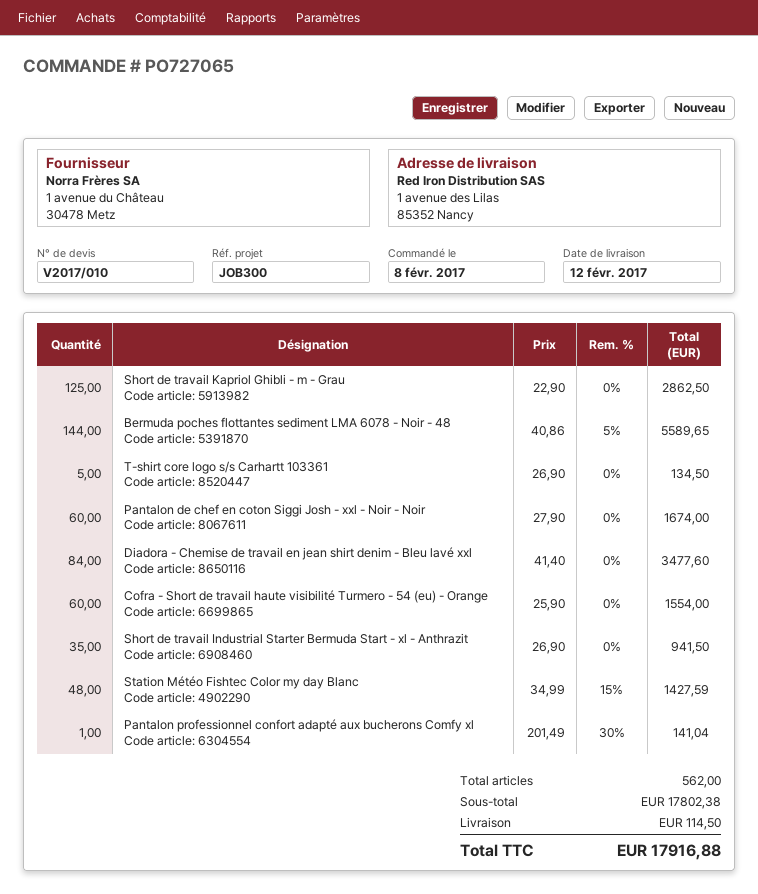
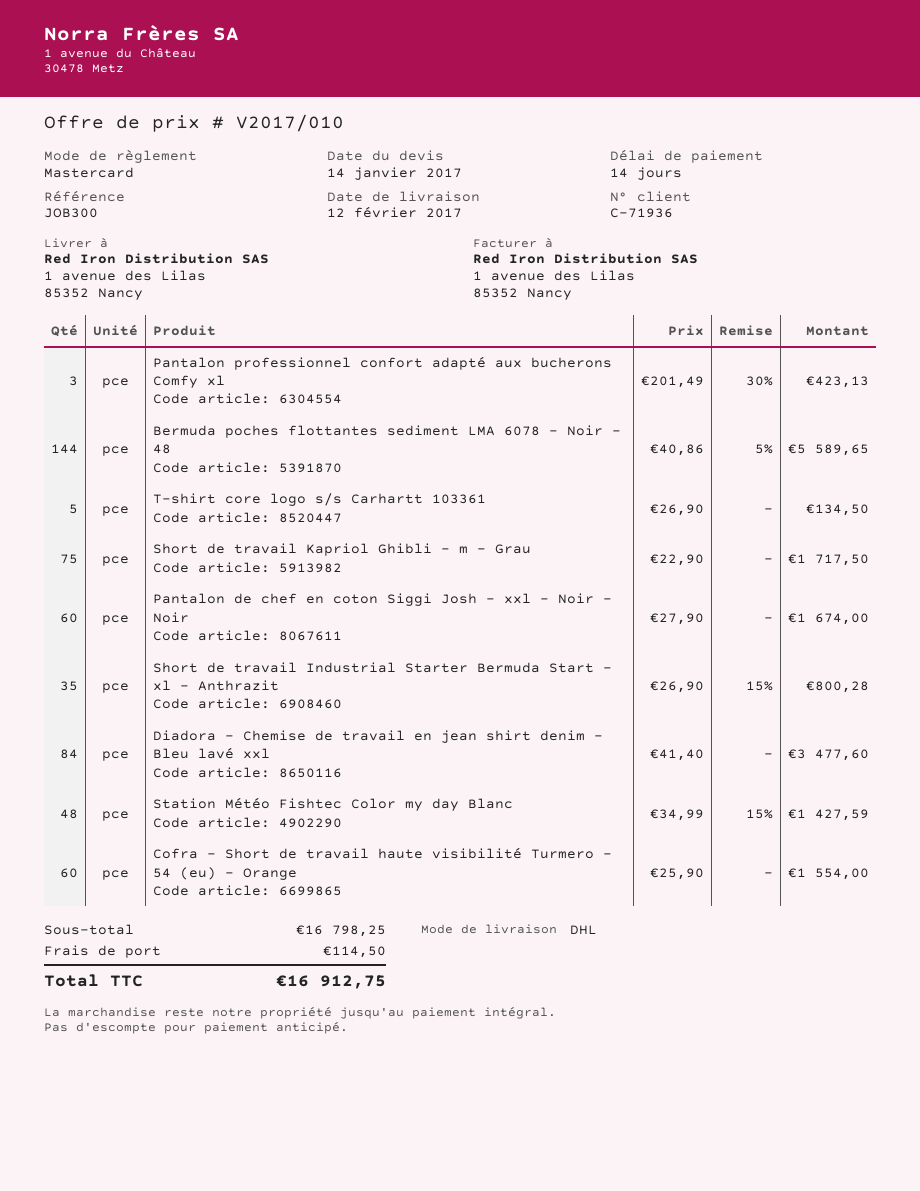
Short de travail Kapriol Ghibli - m - Grau: 125 x 22.90 = 2862.50 -> 75 x 22.90 = 1717.50
Short de travail Industrial Starter Bermuda Start - xl - Anthrazit: 35 x 26.90 = 941.50 -> 35 x 26.90 - 15% = 800.28
Pantalon professionnel confort adapté aux bucherons Comfy xl: 1 x 201.49 - 30% = 141.04 -> 3 x 201.49 - 30% = 423.13
subtotal: 17802.38 -> 16798.25
total: 17916.88 -> 16912.75

